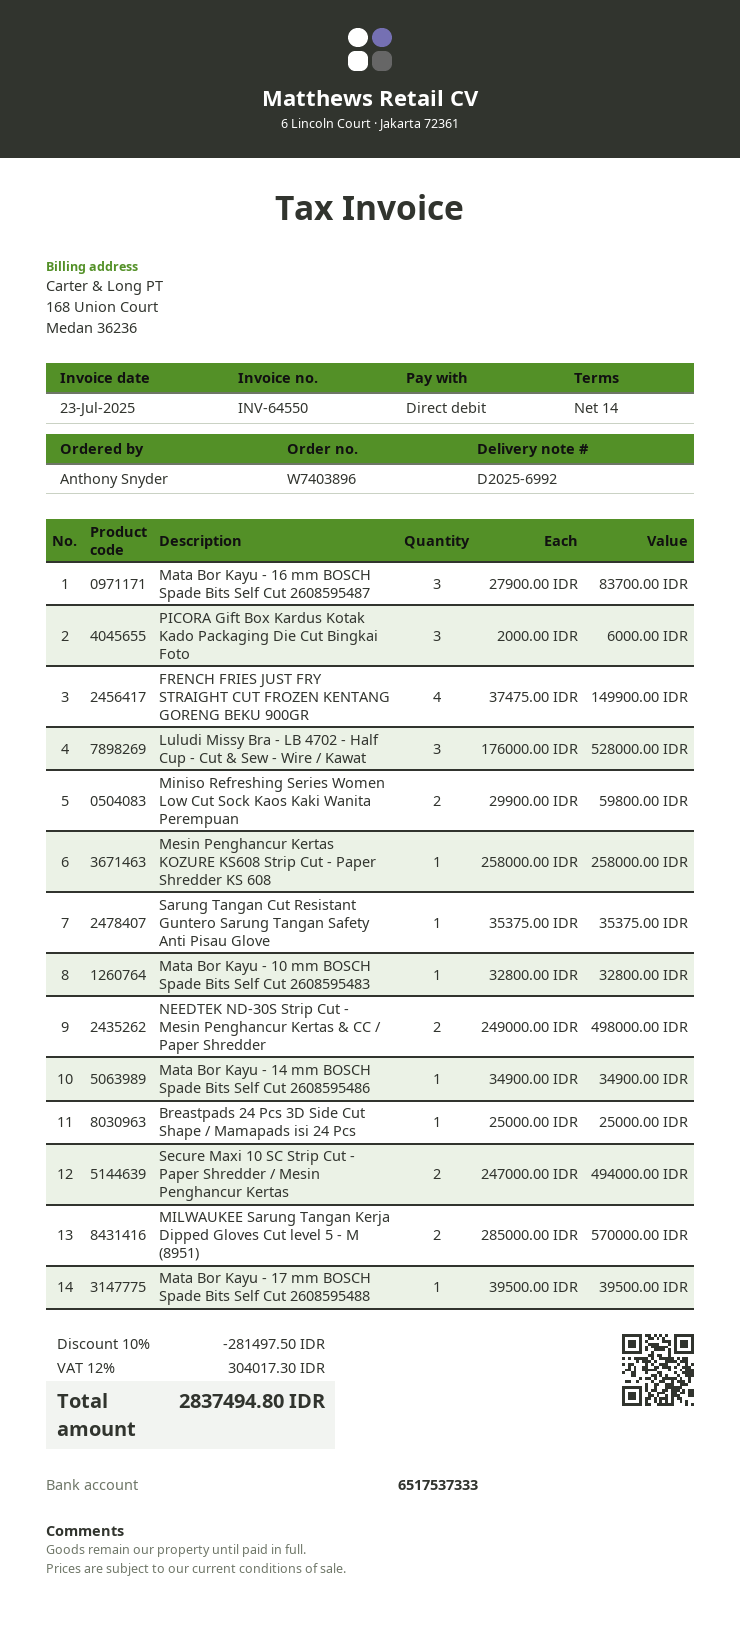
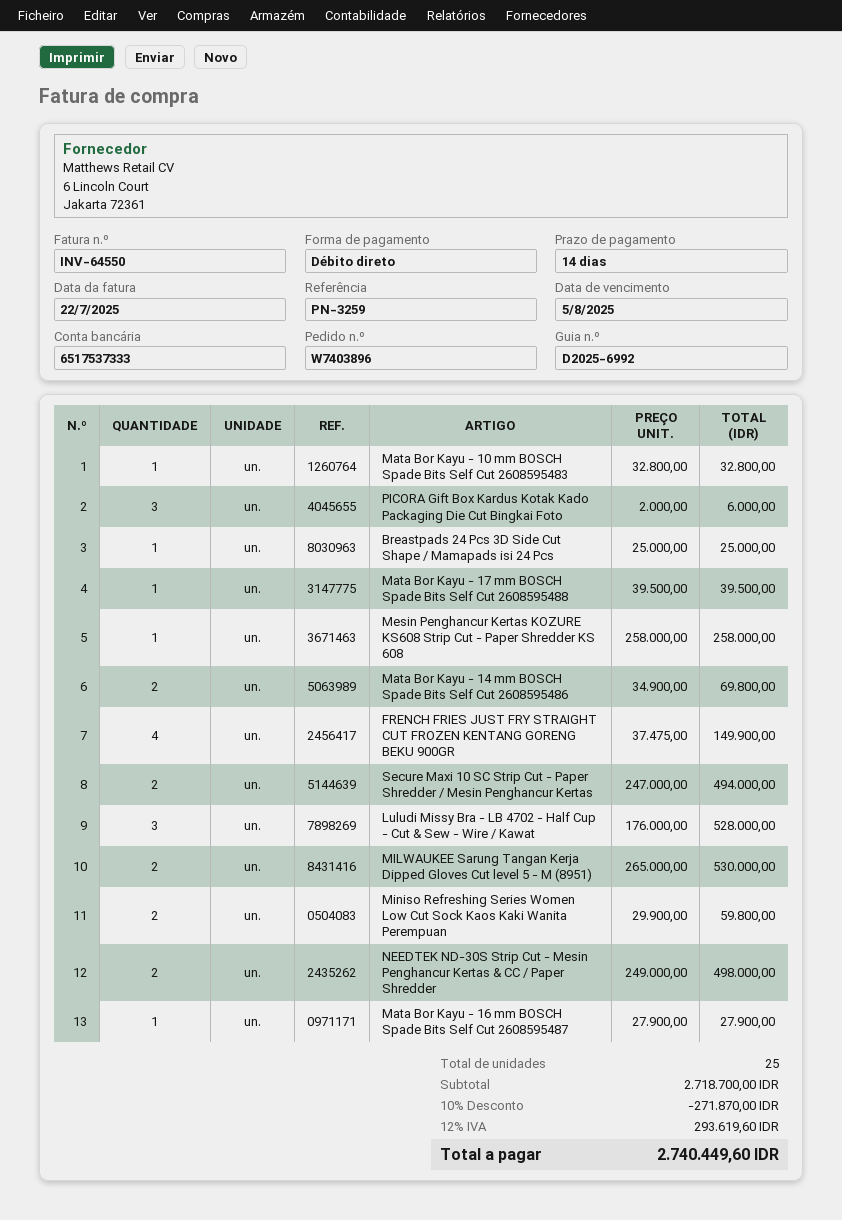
invoice date: 2025-07-23 -> 2025-07-22
Mata Bor Kayu - 16 mm BOSCH Spade Bits Self Cut 2608595487: 3 x 27900.00 = 83700.00 -> 1 x 27900.00 = 27900.00
Sarung Tangan Cut Resistant Guntero Sarung Tangan Safety Anti Pisau Glove: 1 x 35375.00 = 35375.00 -> none
Mata Bor Kayu - 14 mm BOSCH Spade Bits Self Cut 2608595486: 1 x 34900.00 = 34900.00 -> 2 x 34900.00 = 69800.00
MILWAUKEE Sarung Tangan Kerja Dipped Gloves Cut level 5 - M (8951): 2 x 285000.00 = 570000.00 -> 2 x 265000.00 = 530000.00
discount: 10% = 281497.50 -> 10% = 271870.00
tax: 12% = 304017.30 -> 12% = 293619.60
total: 2837494.80 -> 2740449.60

